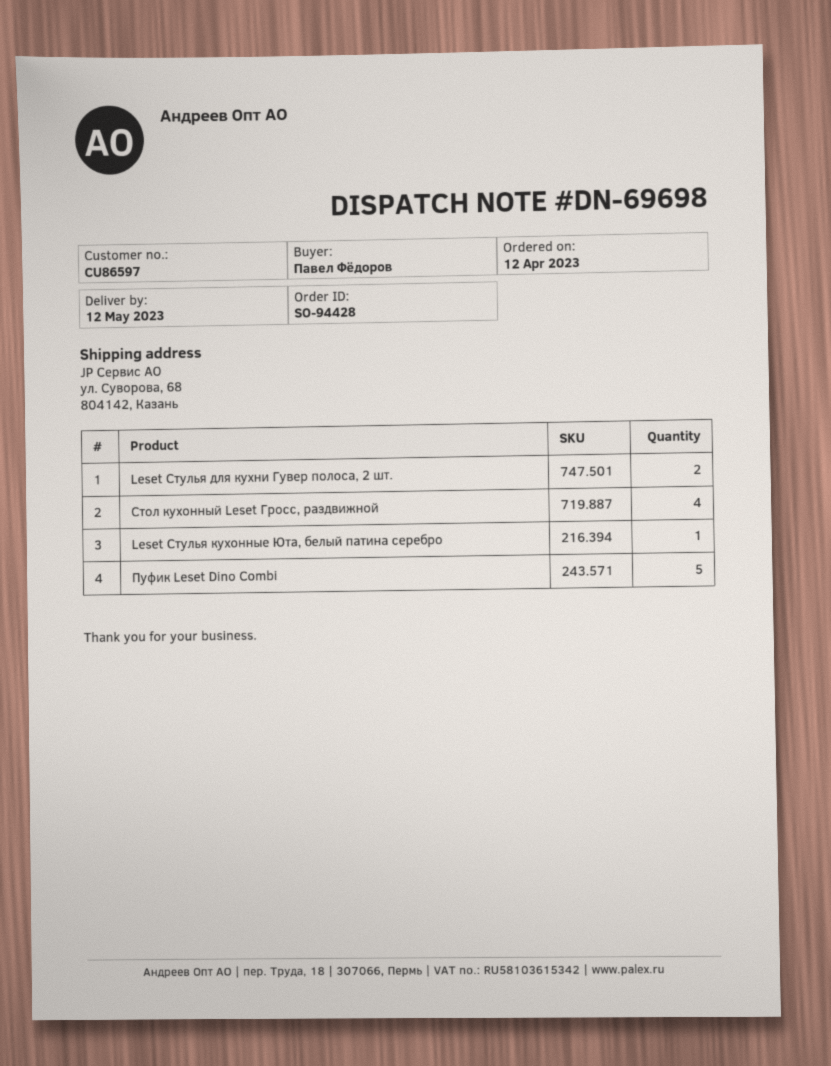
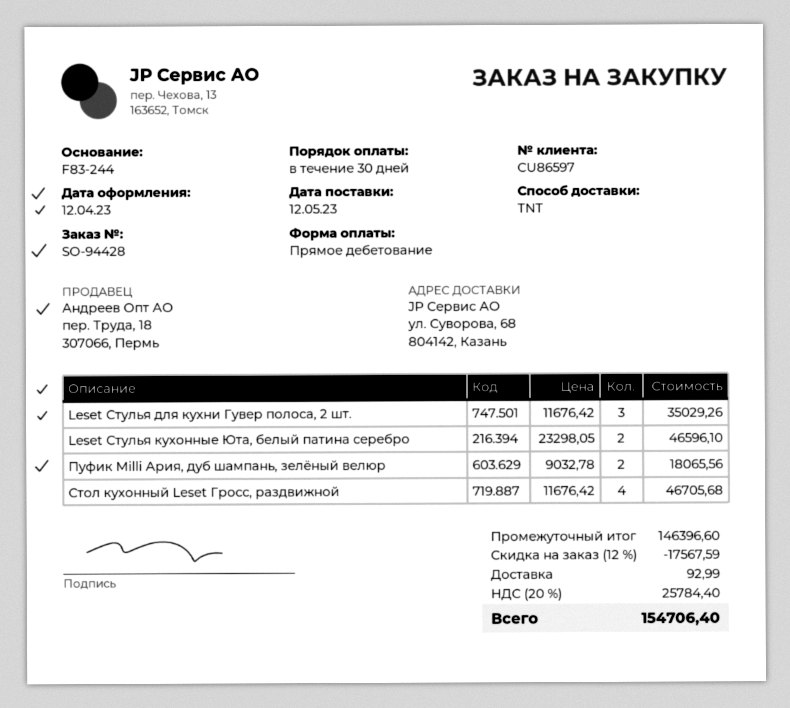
Leset Стулья для кухни Гувер полоса, 2 шт.: 2 -> 3
Leset Стулья кухонные Юта, белый патина серебро: 1 -> 2
Пуфик Leset Dino Combi: 5 -> none
Пуфик Milli Ария, дуб шампань, зелёный велюр: none -> 2

